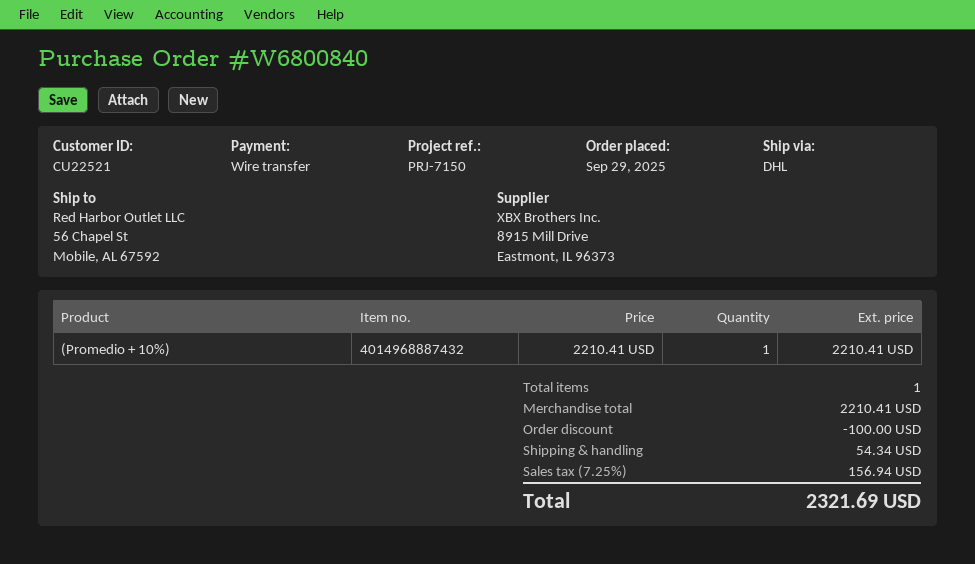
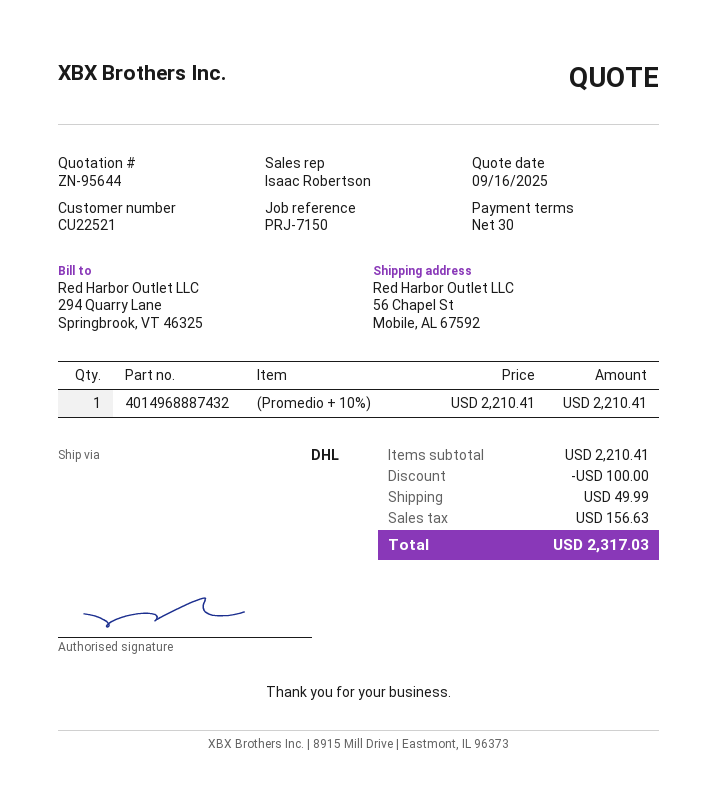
shipping: 54.34 -> 49.99
tax: 156.94 -> 156.63
total: 2321.69 -> 2317.03

